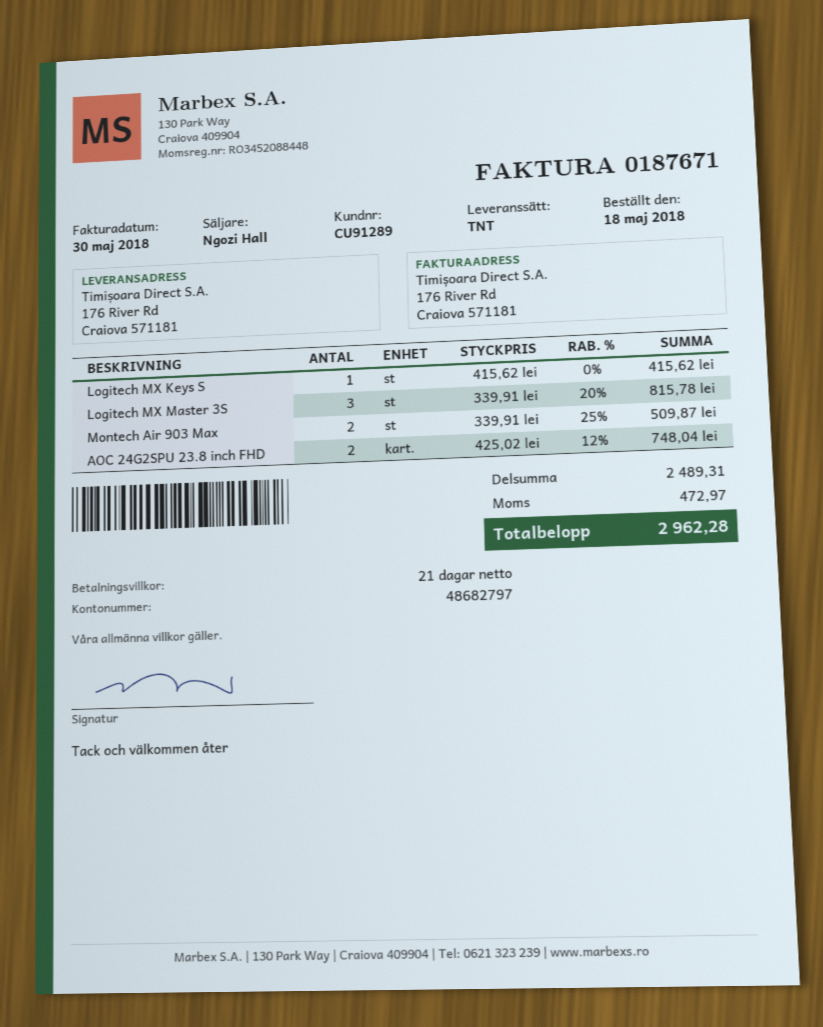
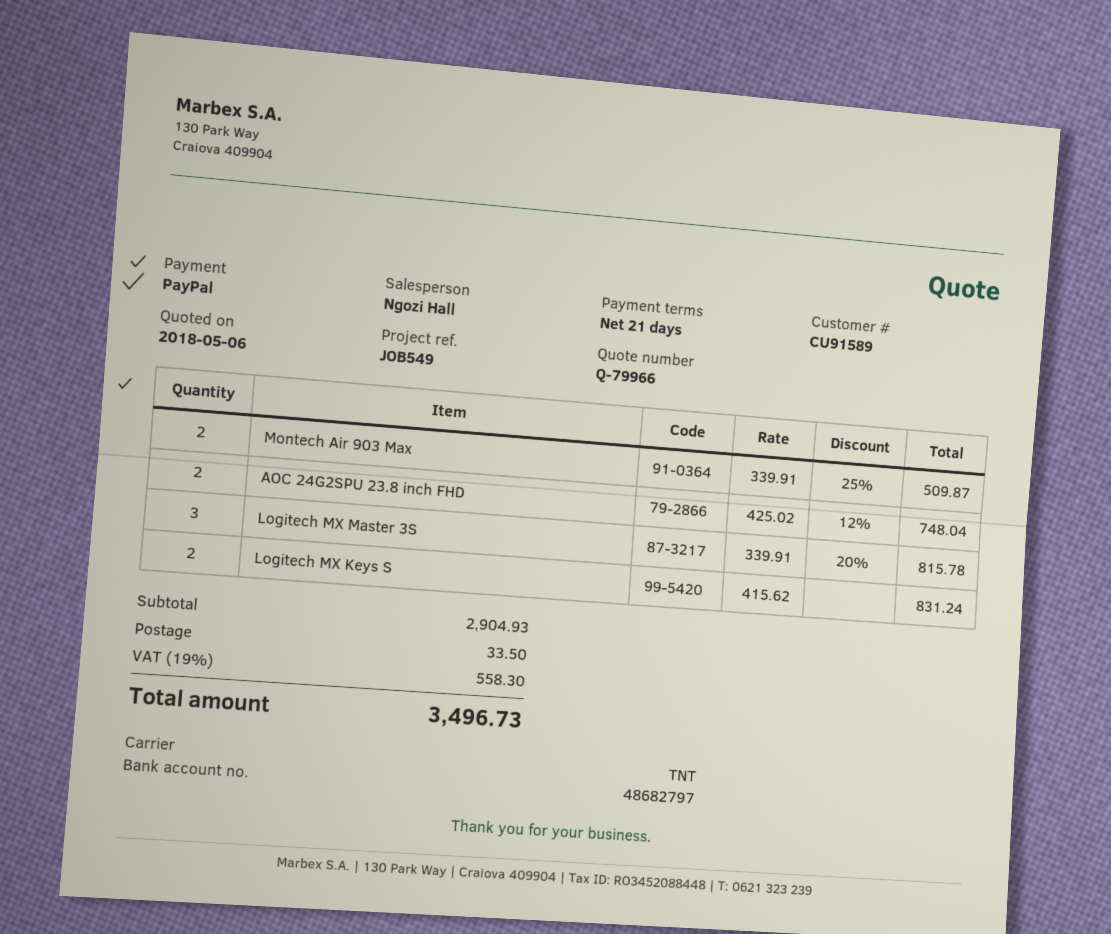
customer number: CU91289 -> CU91589
Logitech MX Keys S: 1 x 415.62 = 415.62 -> 2 x 415.62 = 831.24
subtotal: 2489.31 -> 2904.93
shipping: none -> 33.50
tax: 472.97 -> 558.30
total: 2962.28 -> 3496.73

